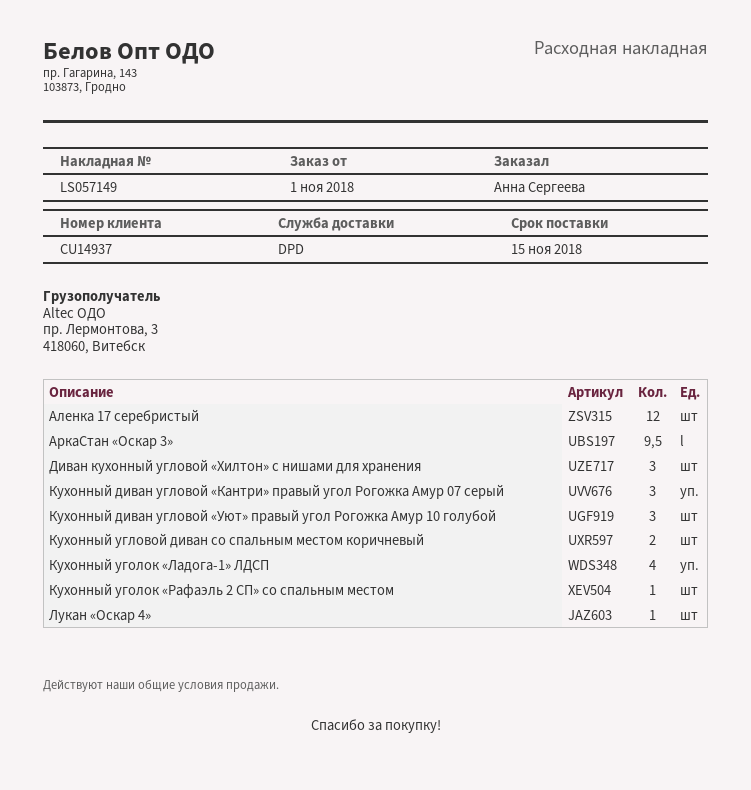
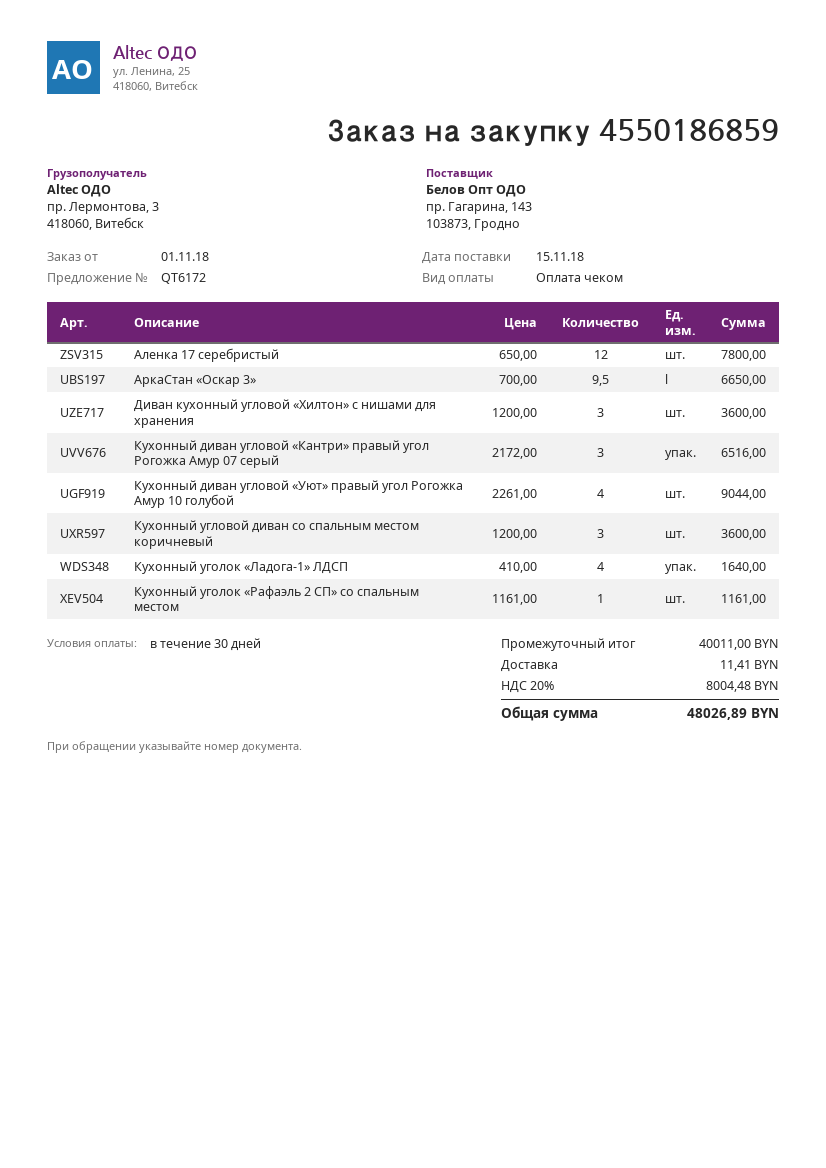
Кухонный диван угловой «Уют» правый угол Рогожка Амур 10 голубой: 3 -> 4
Кухонный угловой диван со спальным местом коричневый: 2 -> 3
Лукан «Оскар 4»: 1 -> none

